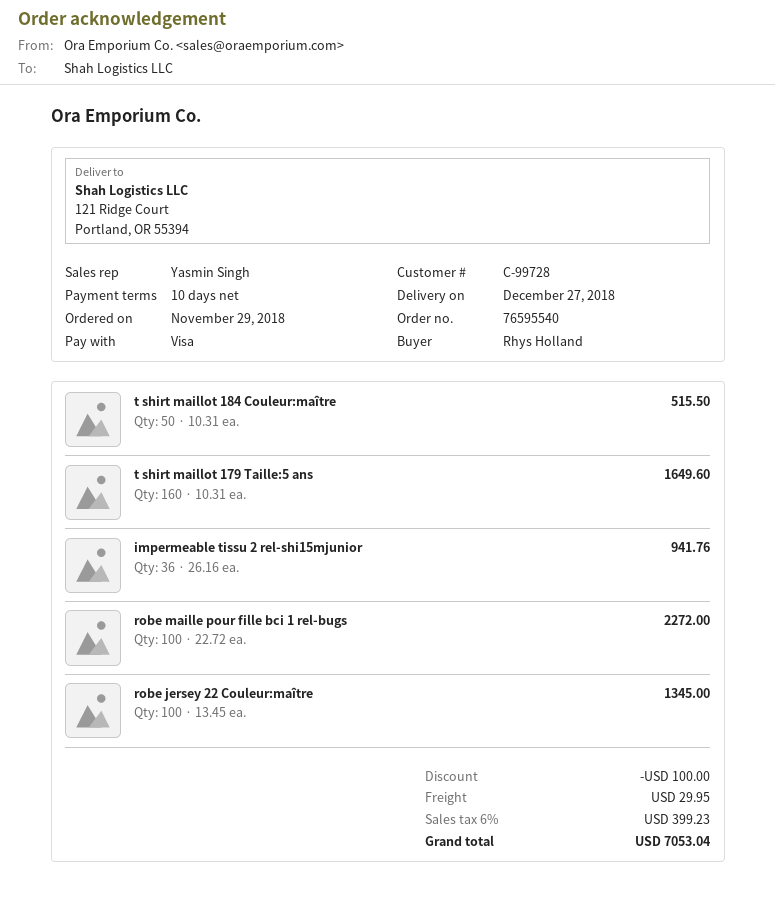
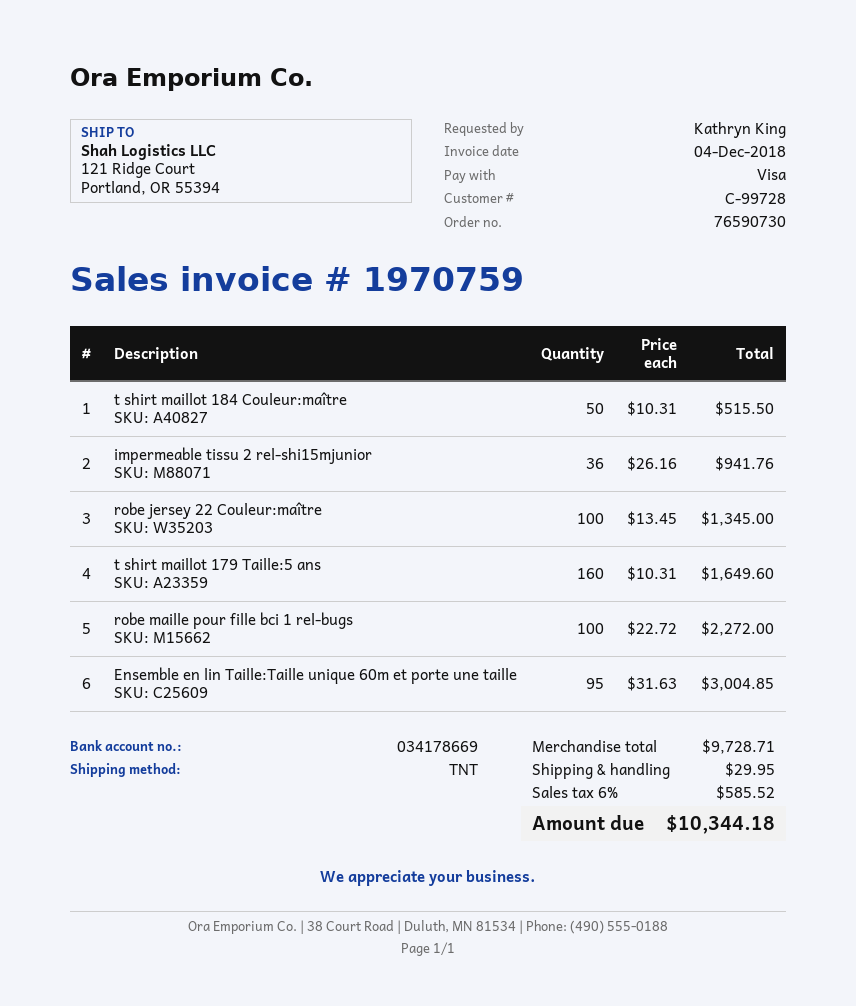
order number: 76595540 -> 76590730
ordered by: Rhys Holland -> Kathryn King
Ensemble en lin Taille:Taille unique 60m et porte une taille: none -> 95 x 31.63 = 3004.85
discount: 100.00 -> none
tax: 6% = 399.23 -> 6% = 585.52
total: 7053.04 -> 10344.18

